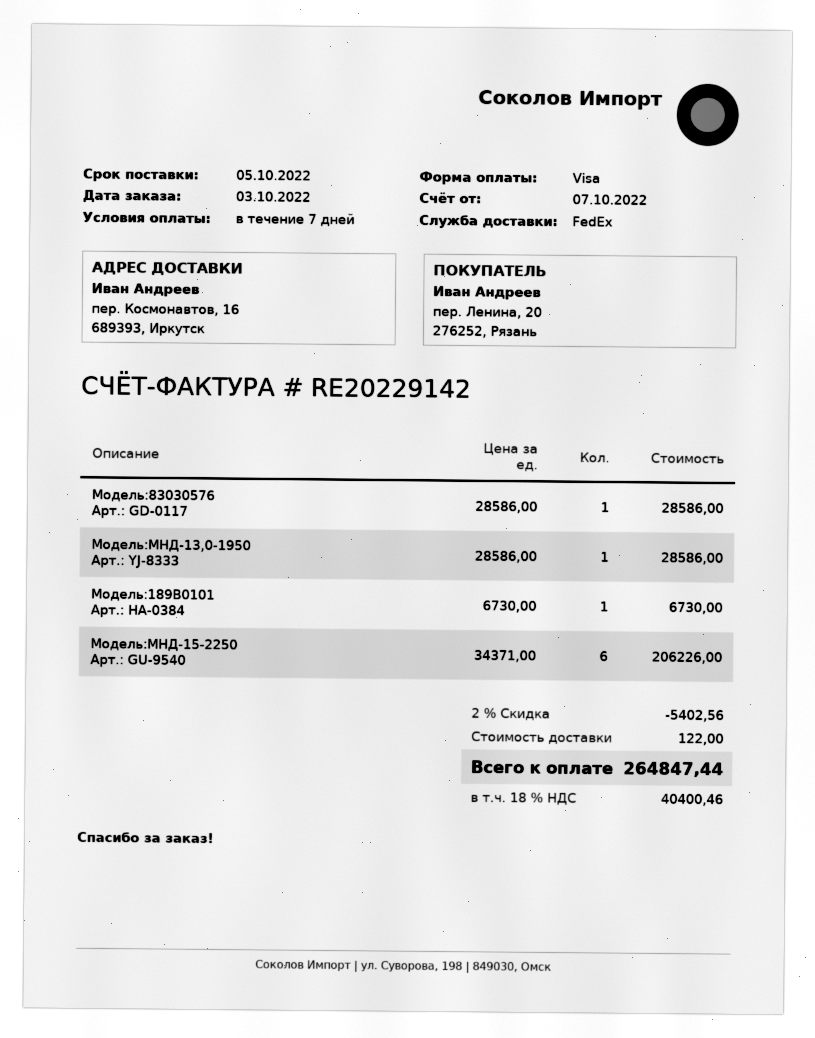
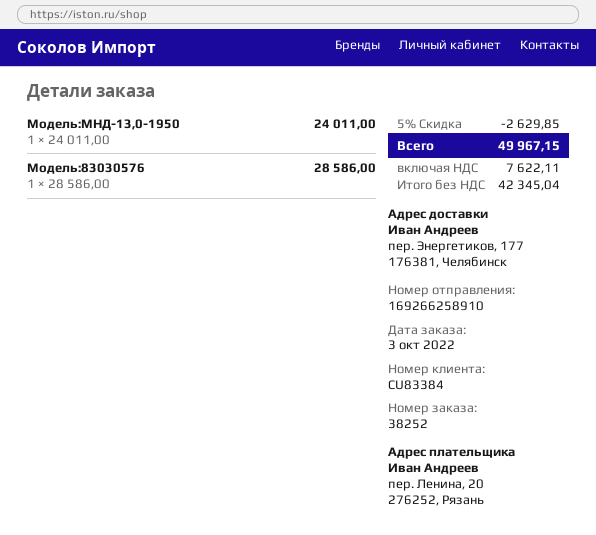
ship to: пер. Космонавтов, 16, 689393, Иркутск -> пер. Энергетиков, 177, 176381, Челябинск
Модель:МНД-13,0-1950: 1 x 28586.00 = 28586.00 -> 1 x 24011.00 = 24011.00
Модель:189B0101: 1 x 6730.00 = 6730.00 -> none
Модель:МНД-15-2250: 6 x 34371.00 = 206226.00 -> none
discount: 2% = 5402.56 -> 5% = 2629.85
shipping: 122.00 -> none
tax: 40400.46 -> 7622.11
total: 264847.44 -> 49967.15

